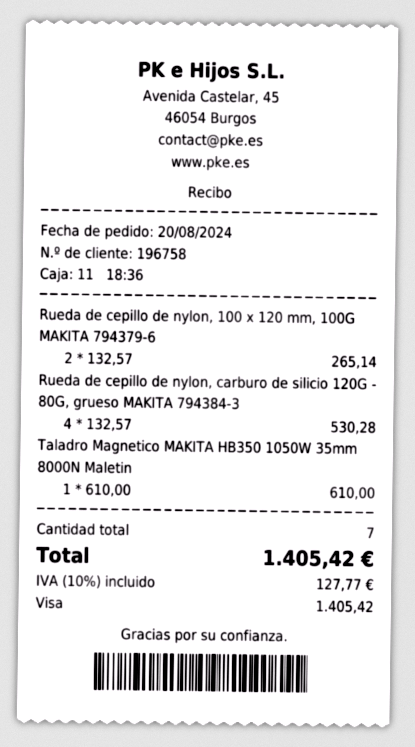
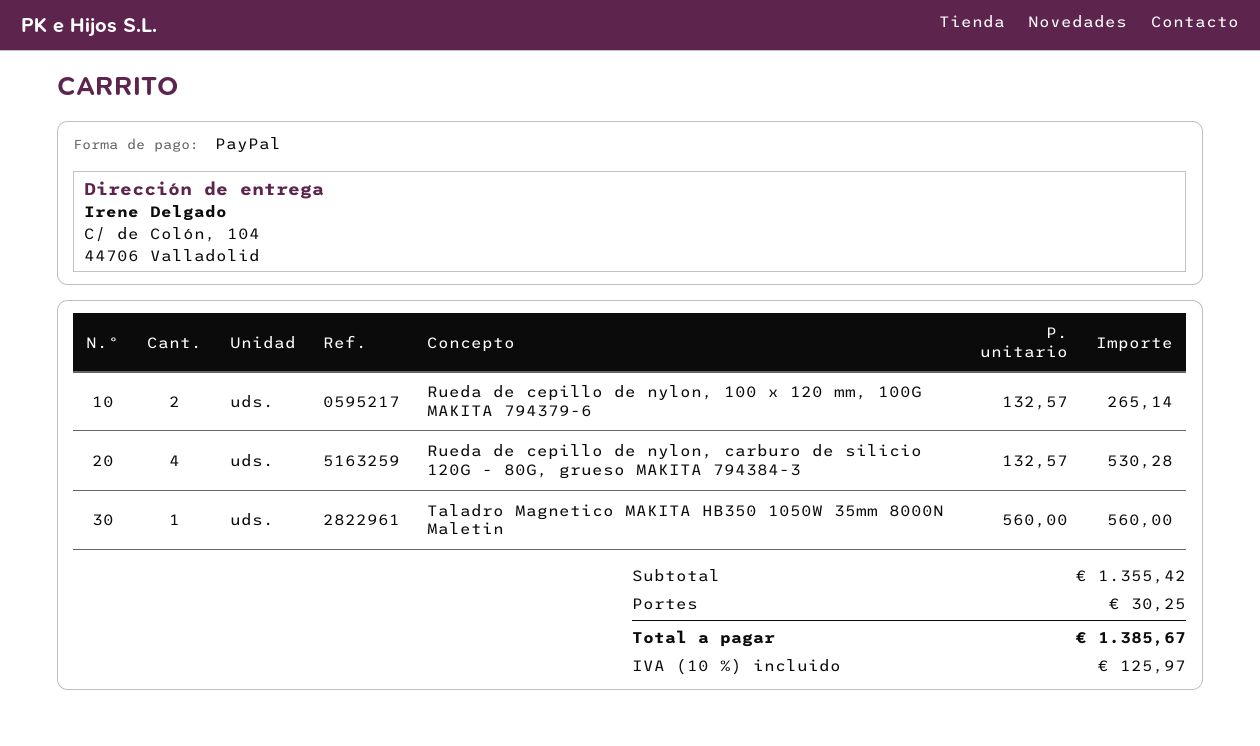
payment method: Visa -> PayPal
Taladro Magnetico MAKITA HB350 1050W 35mm 8000N Maletin: 1 x 610.00 = 610.00 -> 1 x 560.00 = 560.00
shipping: none -> 30.25
tax: 10% = 127.77 -> 10% = 125.97
total: 1405.42 -> 1385.67

